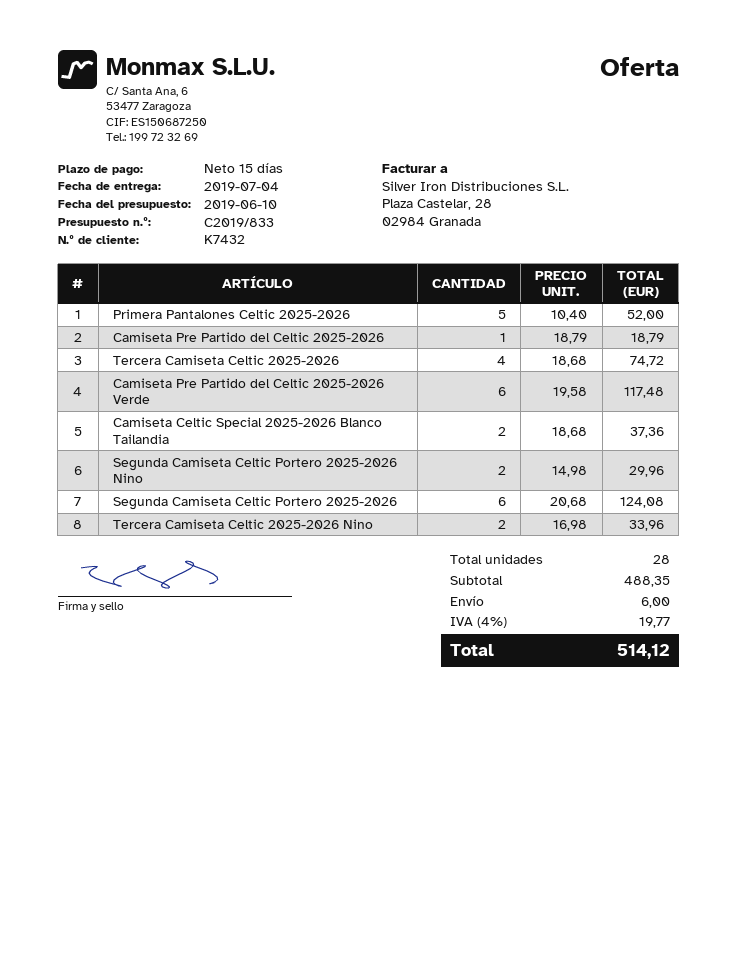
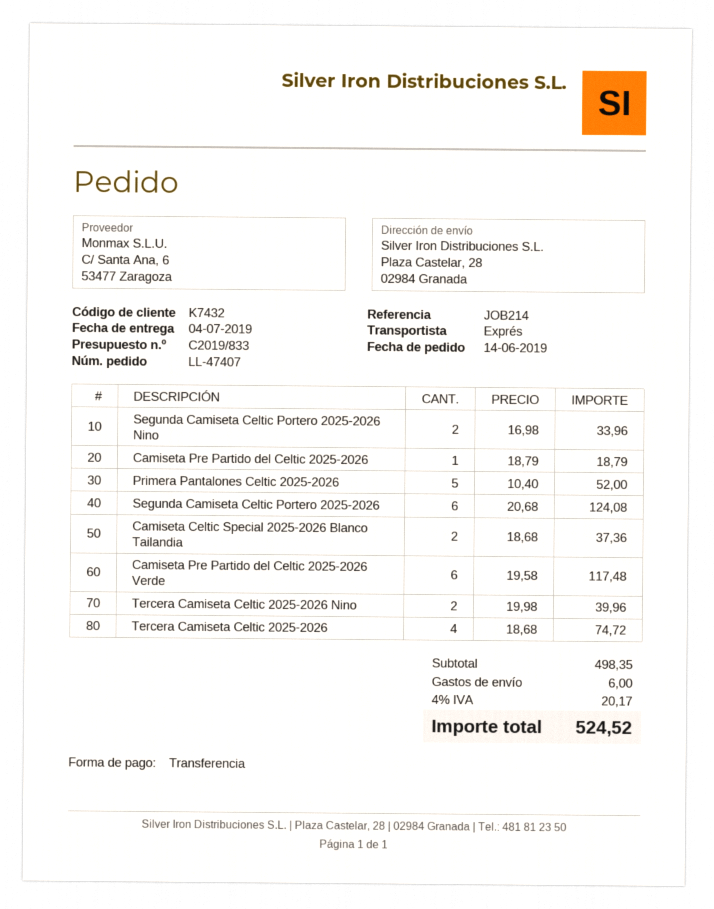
Segunda Camiseta Celtic Portero 2025-2026 Nino: 2 x 14.98 = 29.96 -> 2 x 16.98 = 33.96
Tercera Camiseta Celtic 2025-2026 Nino: 2 x 16.98 = 33.96 -> 2 x 19.98 = 39.96
subtotal: 488.35 -> 498.35
tax: 4% = 19.77 -> 4% = 20.17
total: 514.12 -> 524.52

